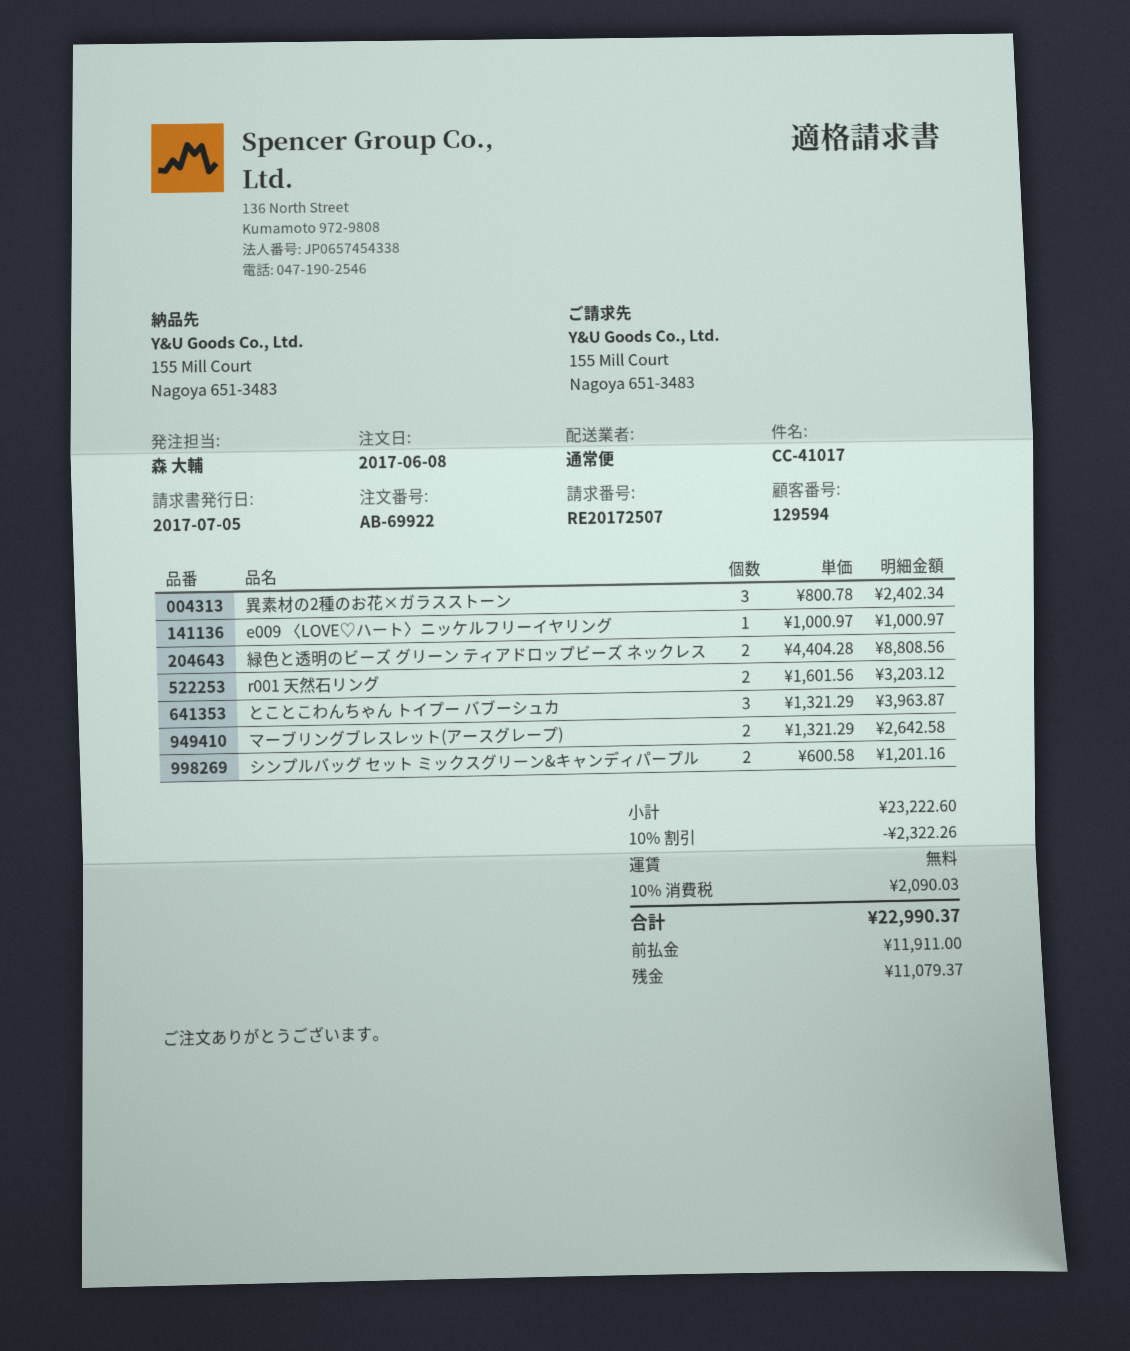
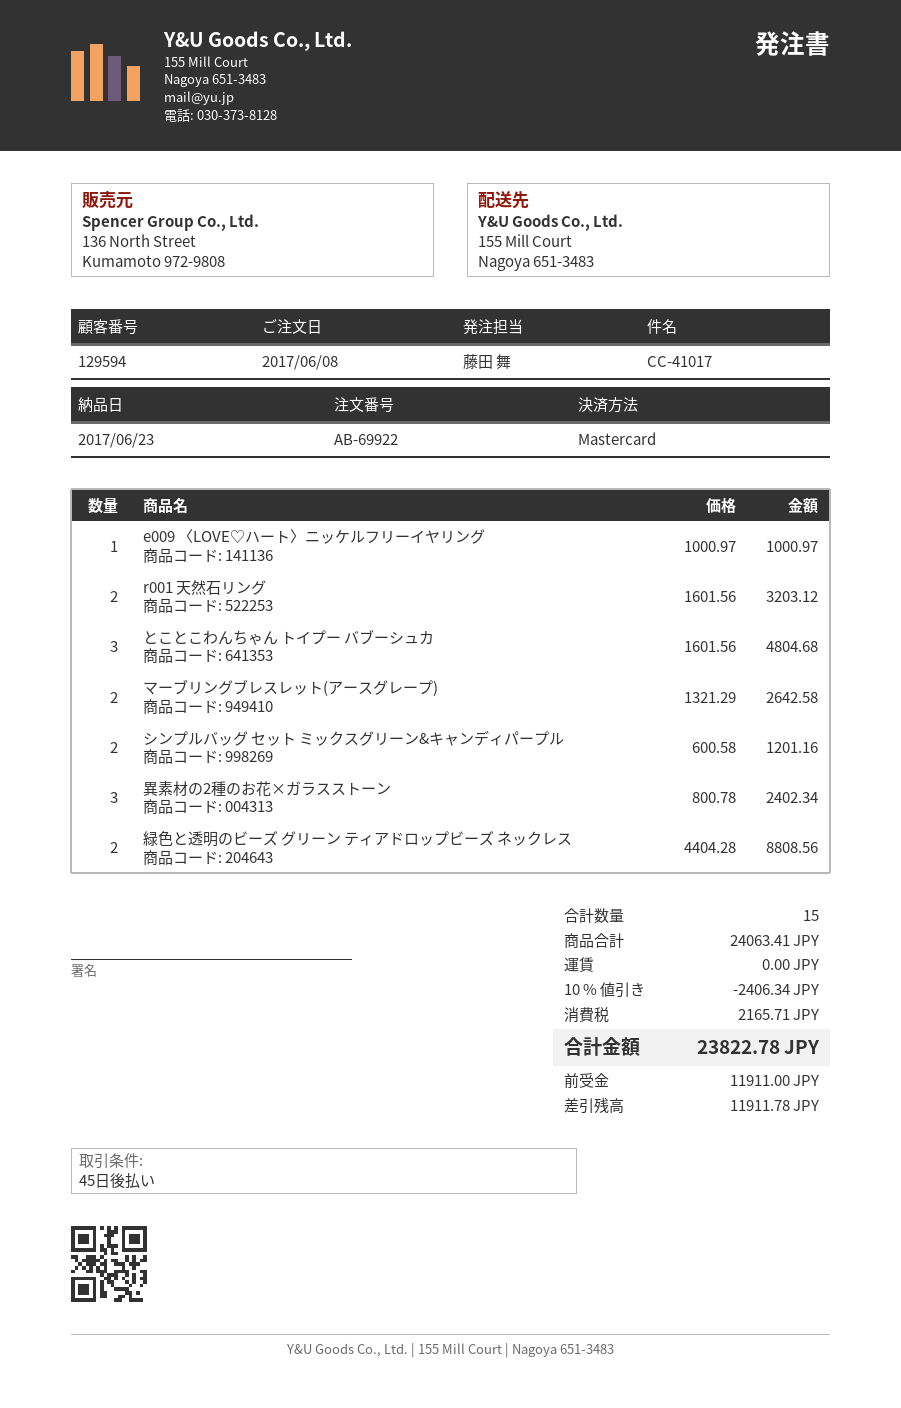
ordered by: 森 大輔 -> 藤田 舞
とことこわんちゃん トイプー バブーシュカ: 3 x 1321.29 = 3963.87 -> 3 x 1601.56 = 4804.68
subtotal: 23222.60 -> 24063.41
discount: 10% = 2322.26 -> 10% = 2406.34
tax: 2090.03 -> 2165.71
total: 22990.37 -> 23822.78
balance: 11079.37 -> 11911.78

